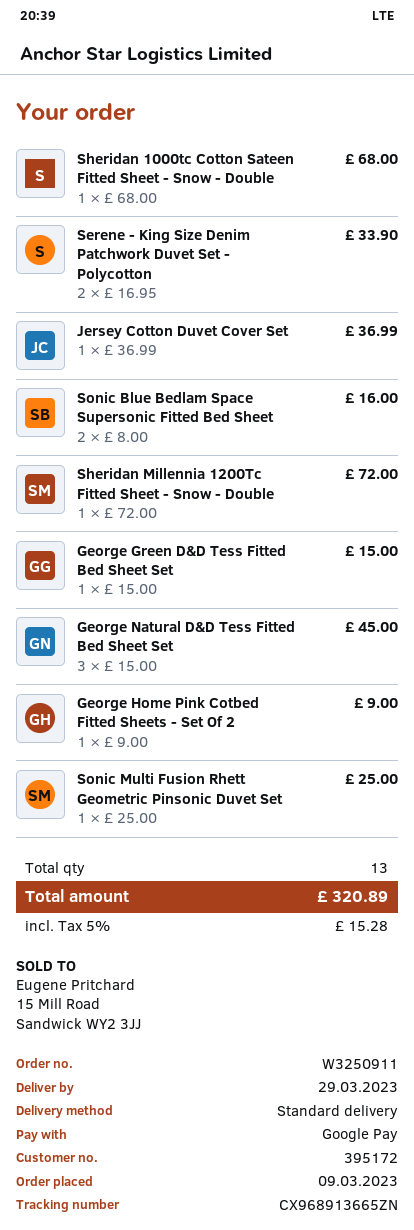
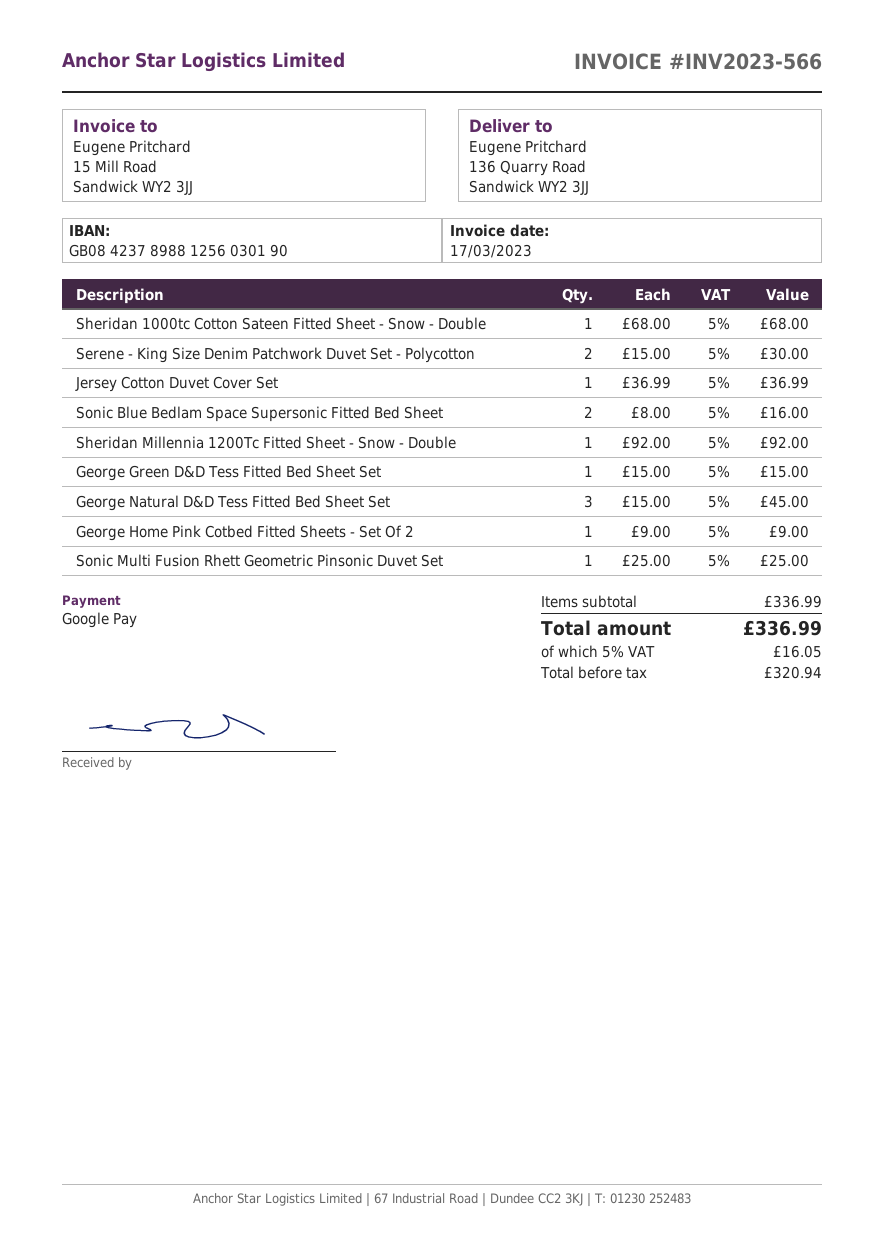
Serene - King Size Denim Patchwork Duvet Set - Polycotton: 2 x 16.95 = 33.90 -> 2 x 15.00 = 30.00
Sheridan Millennia 1200Tc Fitted Sheet - Snow - Double: 1 x 72.00 = 72.00 -> 1 x 92.00 = 92.00
tax: 5% = 15.28 -> 5% = 16.05
total: 320.89 -> 336.99

